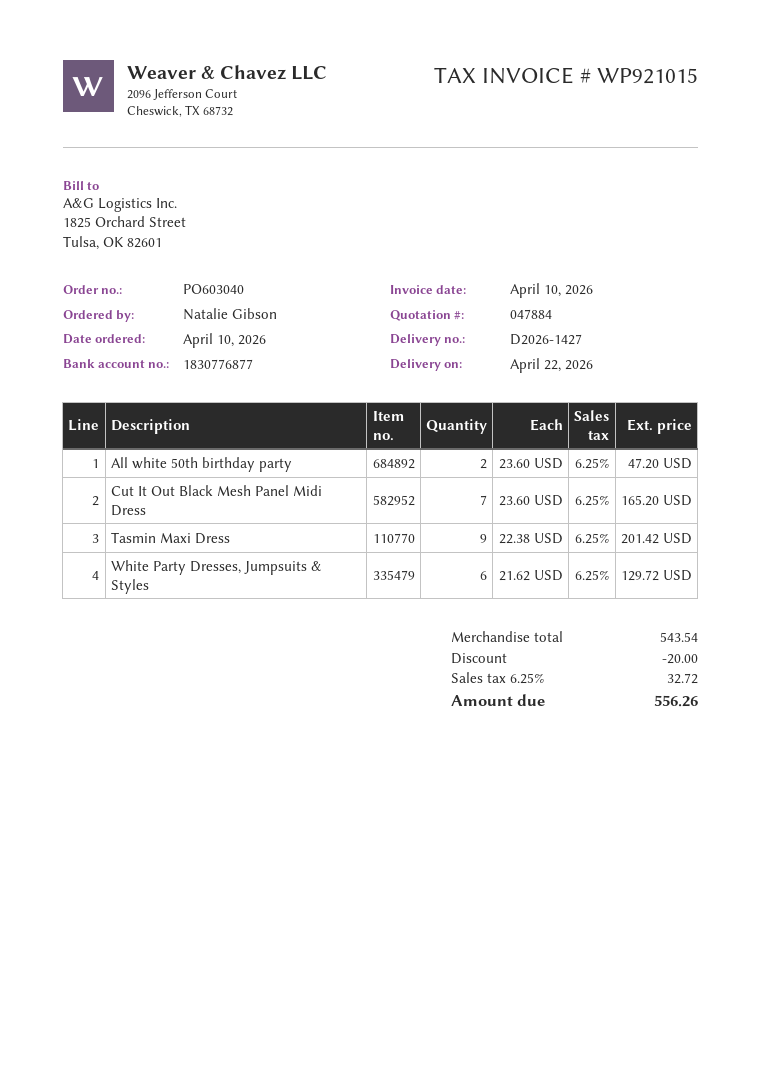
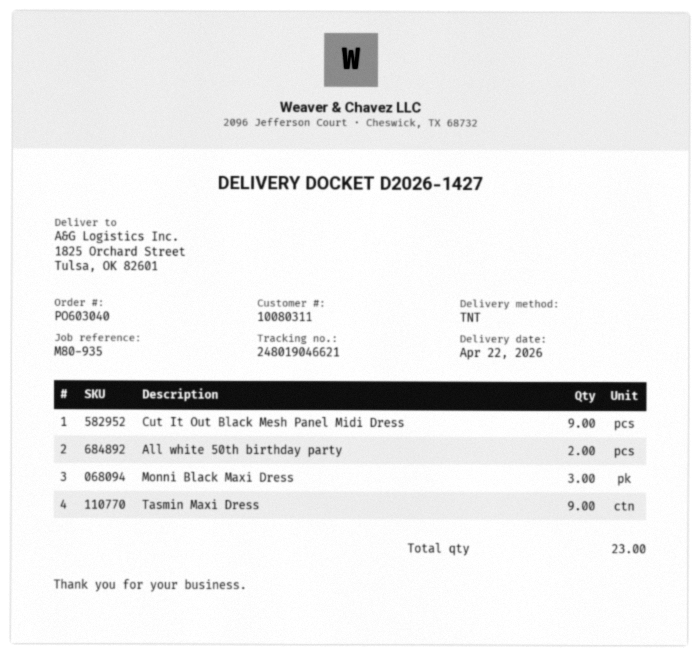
Cut It Out Black Mesh Panel Midi Dress: 7 -> 9
White Party Dresses, Jumpsuits & Styles: 6 -> none
Monni Black Maxi Dress: none -> 3

